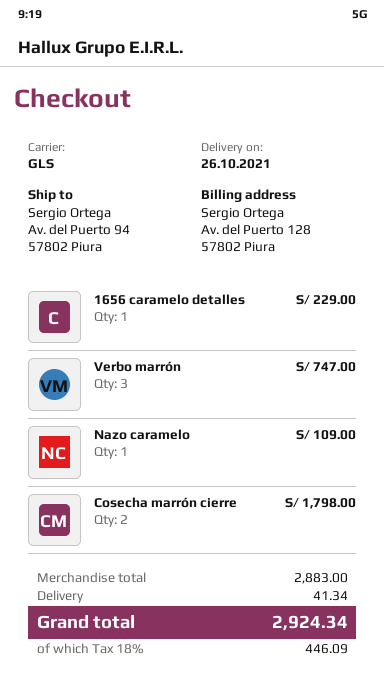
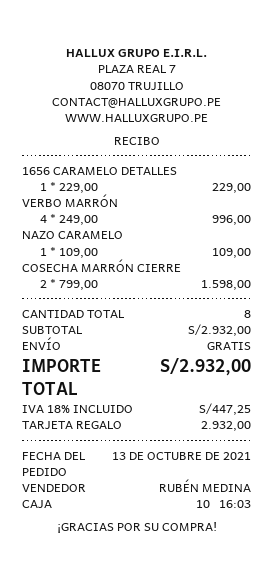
Verbo marrón: 3 for 747.00 -> 4 for 996.00
Cosecha marrón cierre: 2 for 1798.00 -> 2 for 1598.00
subtotal: 2883.00 -> 2932.00
shipping: 41.34 -> 0.00
tax: 18% = 446.09 -> 18% = 447.25
total: 2924.34 -> 2932.00

